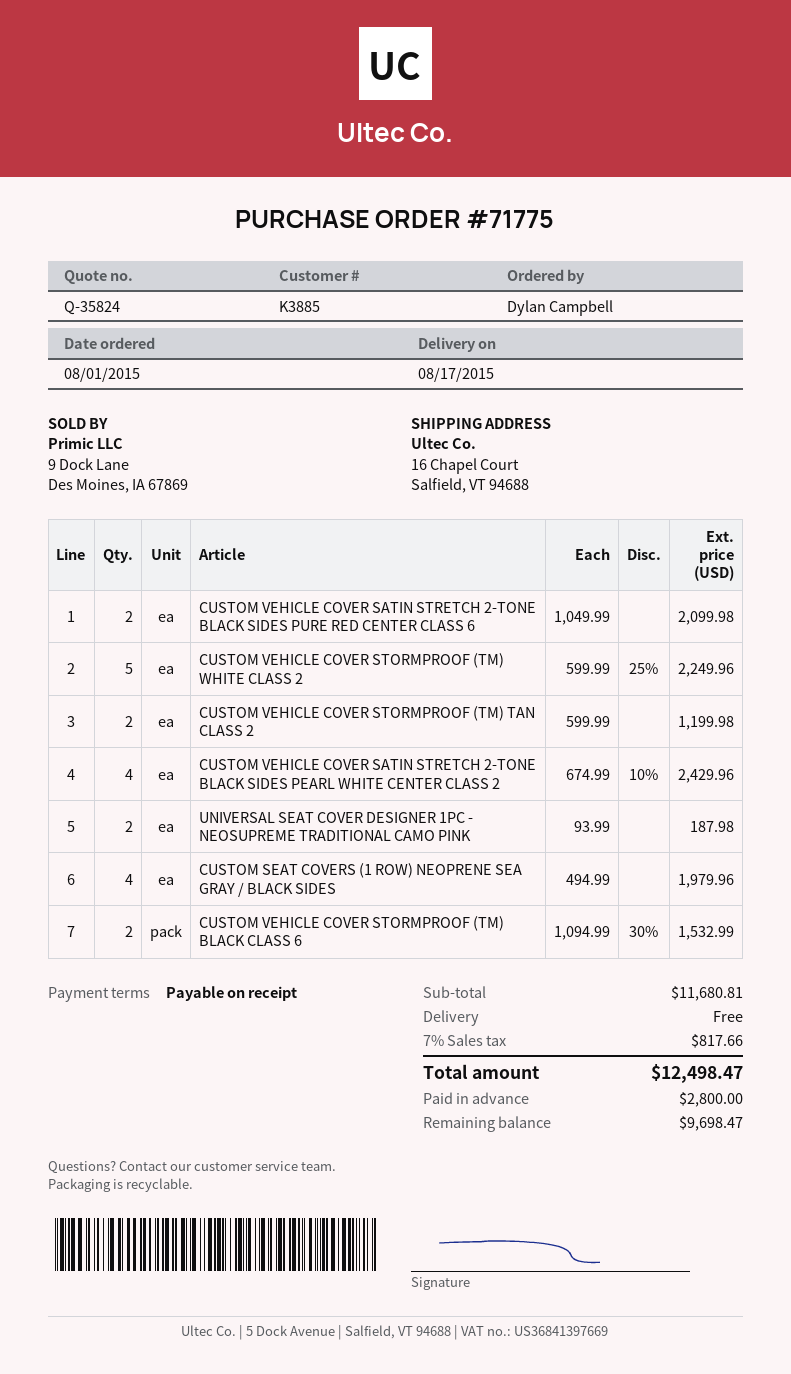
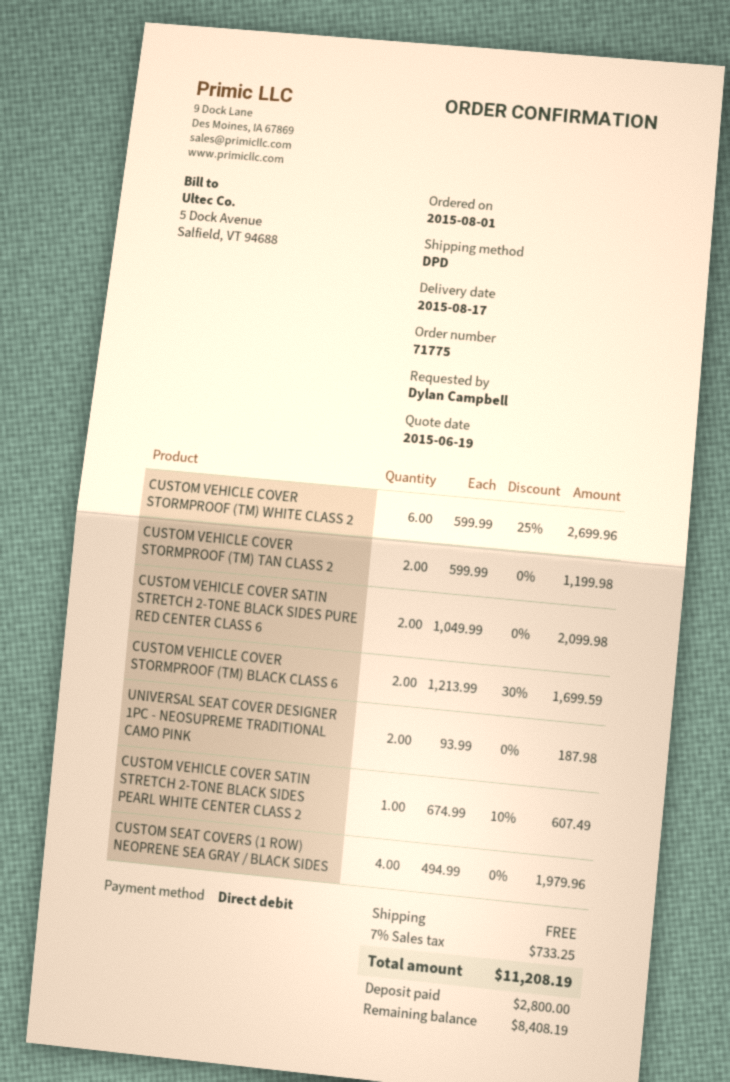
CUSTOM VEHICLE COVER STORMPROOF (TM) WHITE CLASS 2: 5 x 599.99 - 25% = 2249.96 -> 6 x 599.99 - 25% = 2699.96
CUSTOM VEHICLE COVER SATIN STRETCH 2-TONE BLACK SIDES PEARL WHITE CENTER CLASS 2: 4 x 674.99 - 10% = 2429.96 -> 1 x 674.99 - 10% = 607.49
CUSTOM VEHICLE COVER STORMPROOF (TM) BLACK CLASS 6: 2 x 1094.99 - 30% = 1532.99 -> 2 x 1213.99 - 30% = 1699.59
tax: 7% = 817.66 -> 7% = 733.25
total: 12498.47 -> 11208.19
balance: 9698.47 -> 8408.19

